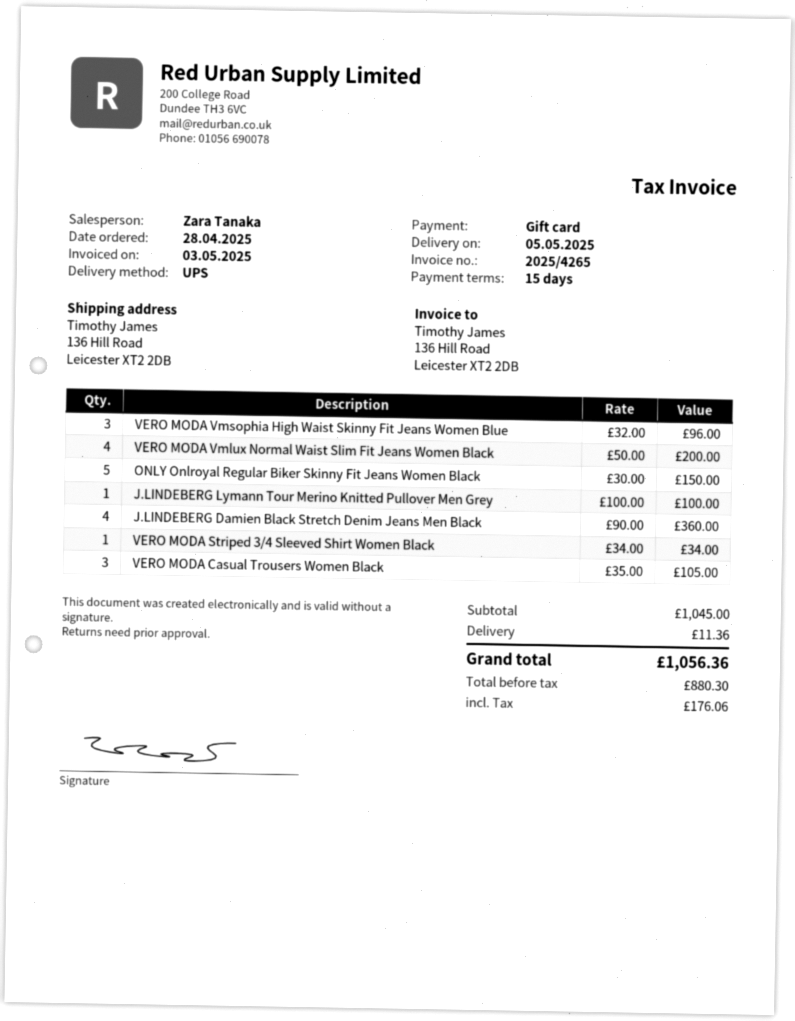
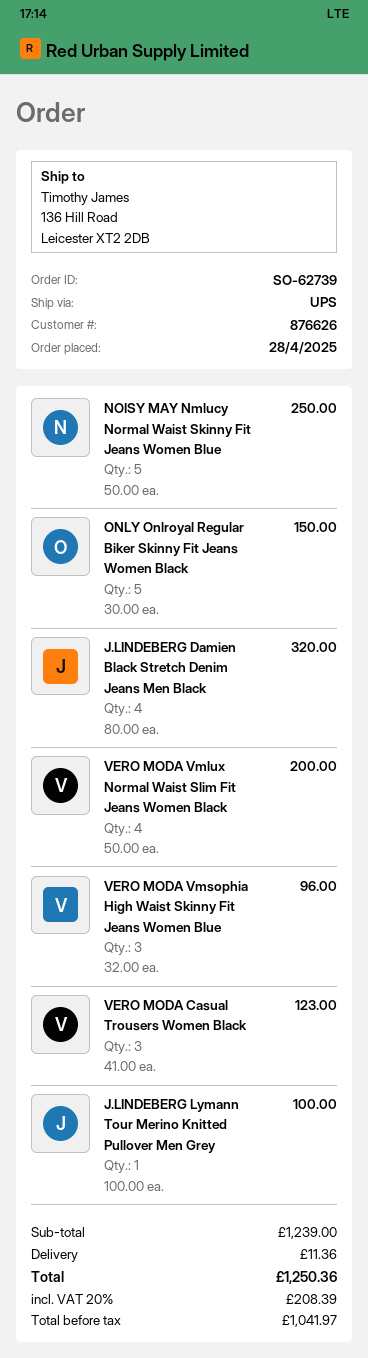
J.LINDEBERG Damien Black Stretch Denim Jeans Men Black: 4 x 90.00 = 360.00 -> 4 x 80.00 = 320.00
VERO MODA Striped 3/4 Sleeved Shirt Women Black: 1 x 34.00 = 34.00 -> none
VERO MODA Casual Trousers Women Black: 3 x 35.00 = 105.00 -> 3 x 41.00 = 123.00
NOISY MAY Nmlucy Normal Waist Skinny Fit Jeans Women Blue: none -> 5 x 50.00 = 250.00
subtotal: 1045.00 -> 1239.00
net: 880.30 -> 1041.97
tax: 176.06 -> 208.39
total: 1056.36 -> 1250.36

